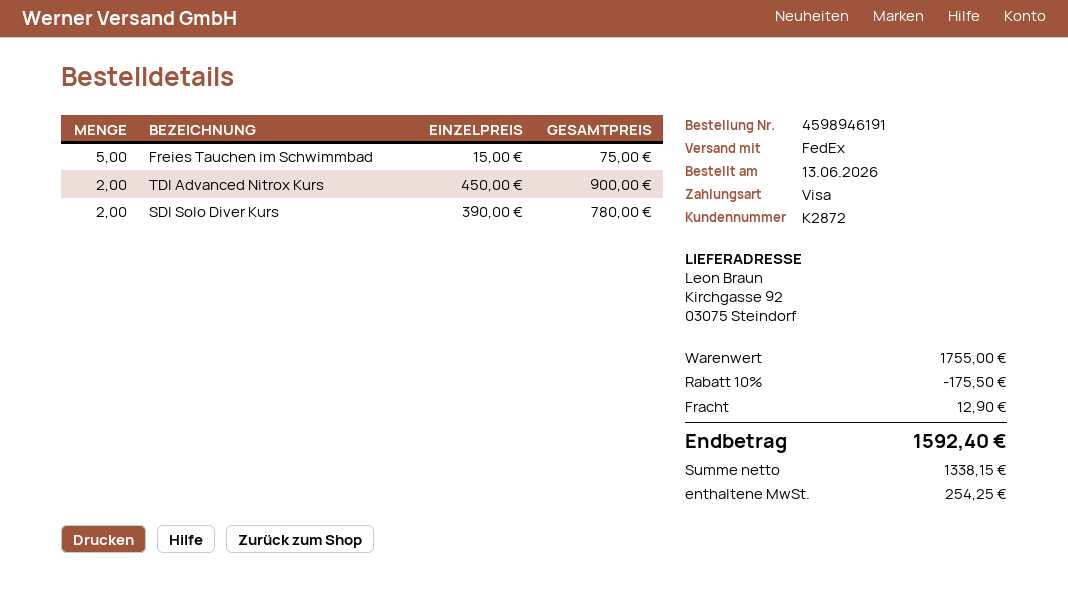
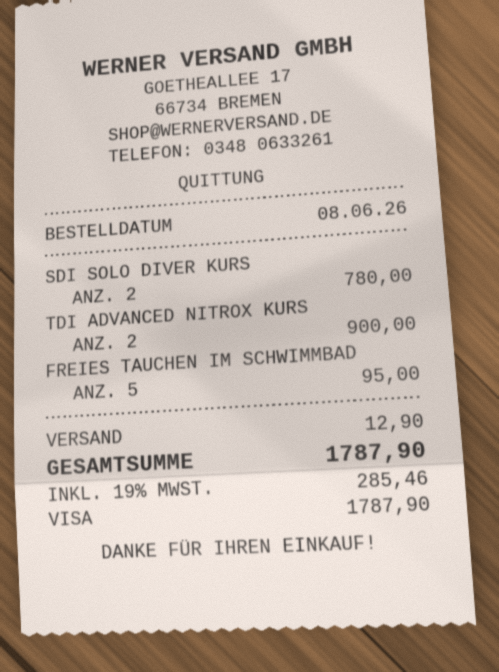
order date: 2026-06-13 -> 2026-06-08
Freies Tauchen im Schwimmbad: 5 for 75.00 -> 5 for 95.00
discount: 10% = 175.50 -> none
tax: 254.25 -> 285.46
total: 1592.40 -> 1787.90

